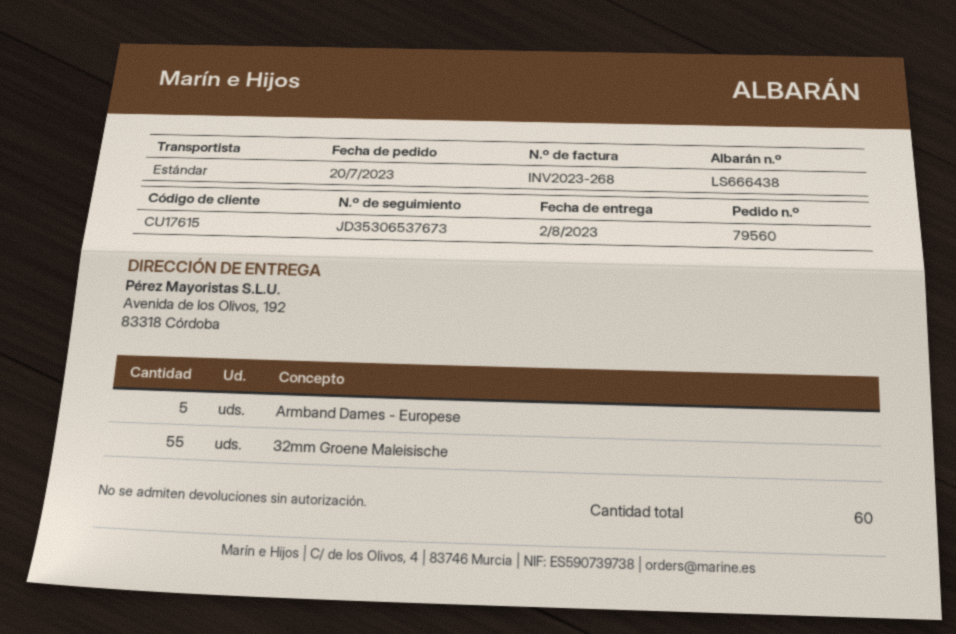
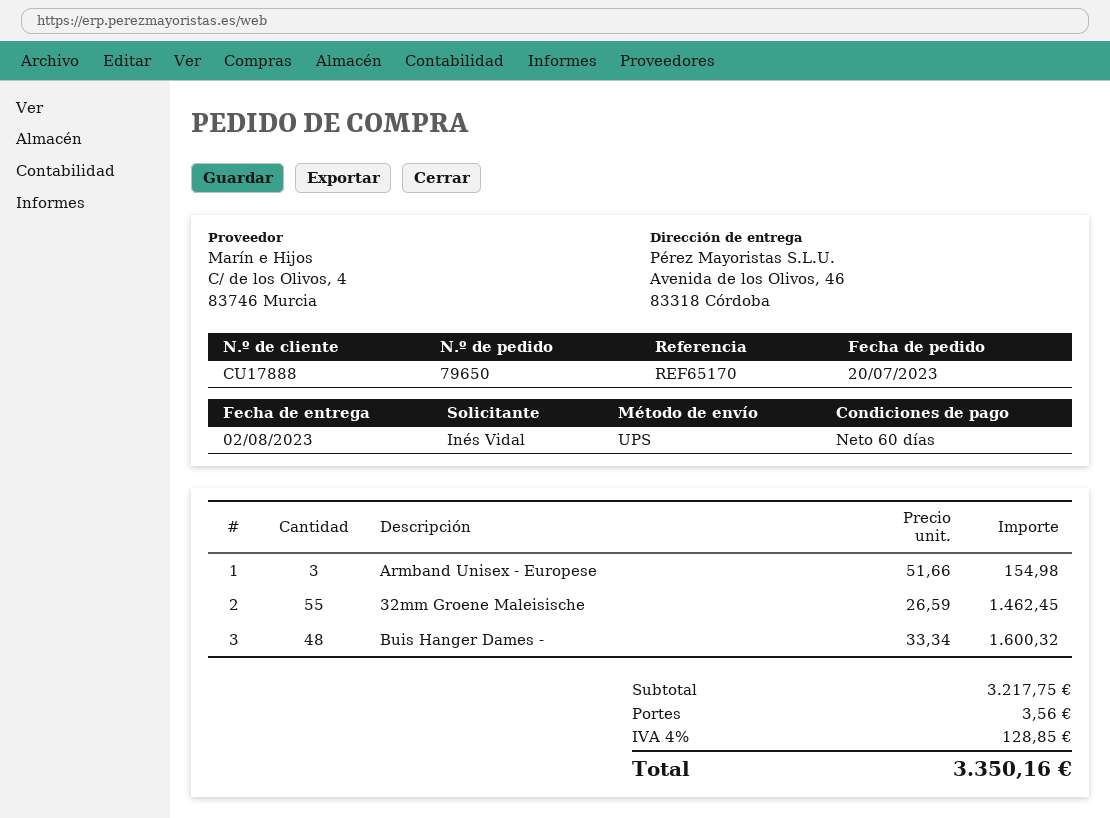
order number: 79560 -> 79650
customer number: CU17615 -> CU17888
shipping method: standard -> UPS
ship to: Avenida de los Olivos, 192, 83318 Córdoba -> Avenida de los Olivos, 46, 83318 Córdoba
Armband Dames - Europese: 5 -> none
Armband Unisex - Europese: none -> 3
Buis Hanger Dames -: none -> 48

